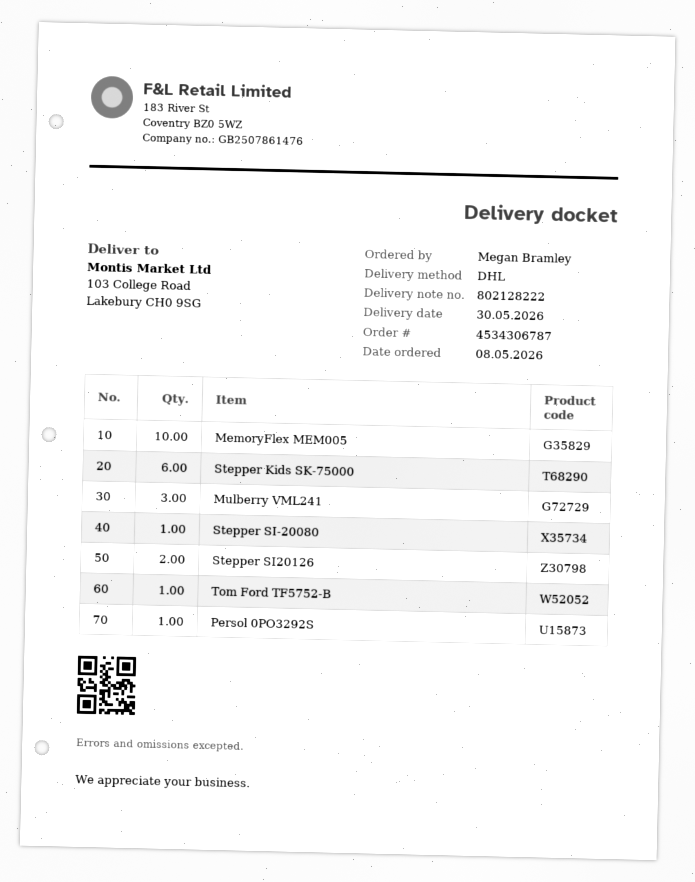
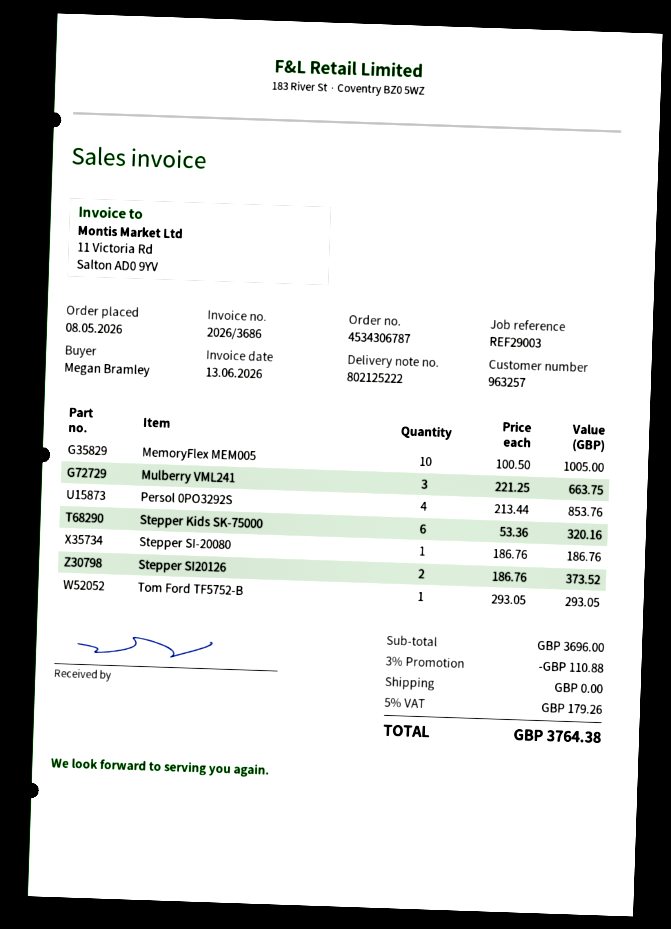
delivery note number: 802128222 -> 802125222
Persol 0PO3292S: 1 -> 4

